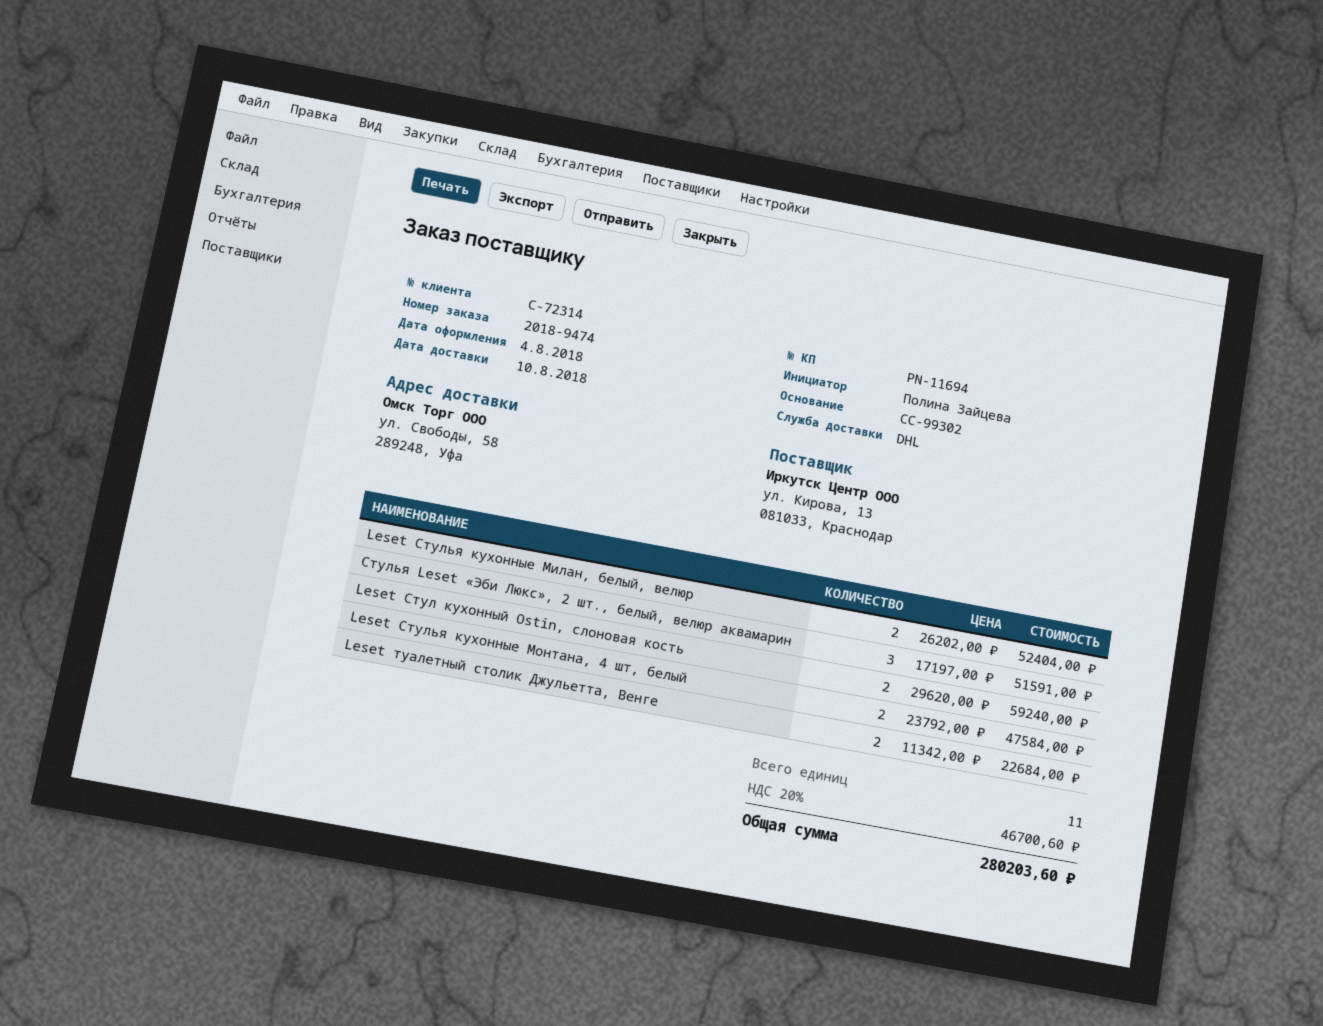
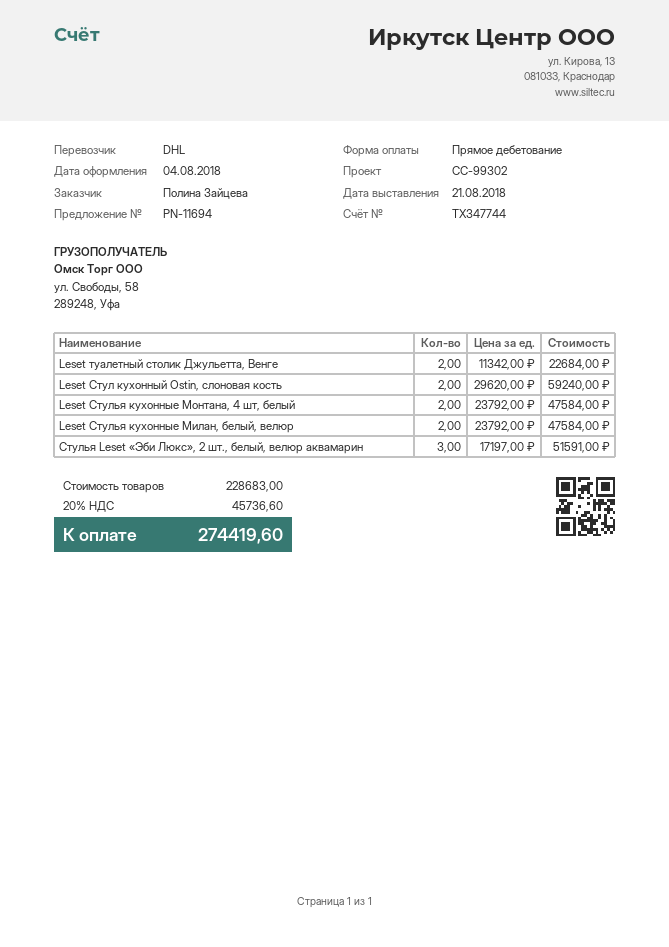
Leset Стулья кухонные Милан, белый, велюр: 2 x 26202.00 = 52404.00 -> 2 x 23792.00 = 47584.00
tax: 20% = 46700.60 -> 20% = 45736.60
total: 280203.60 -> 274419.60

